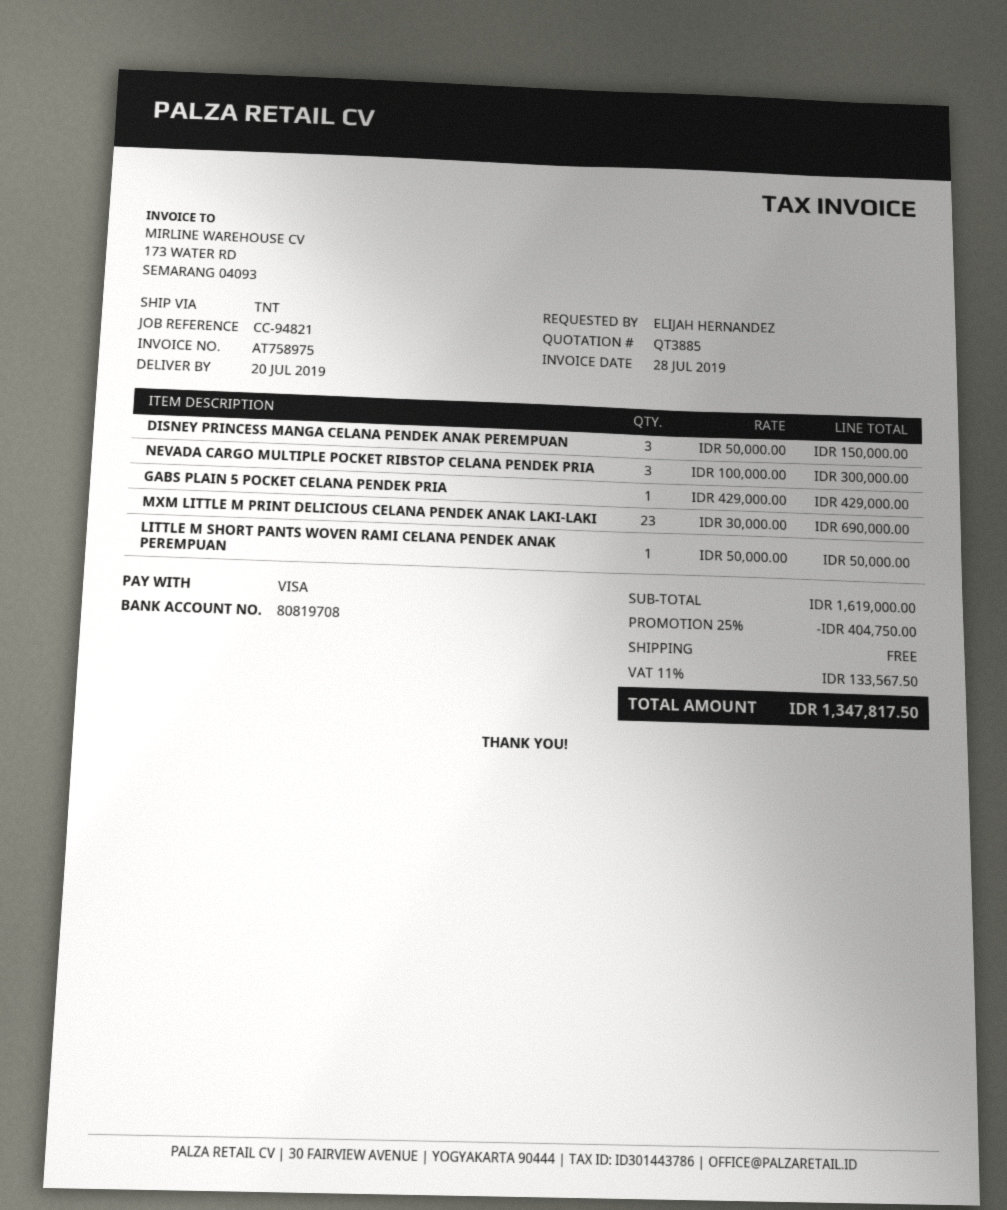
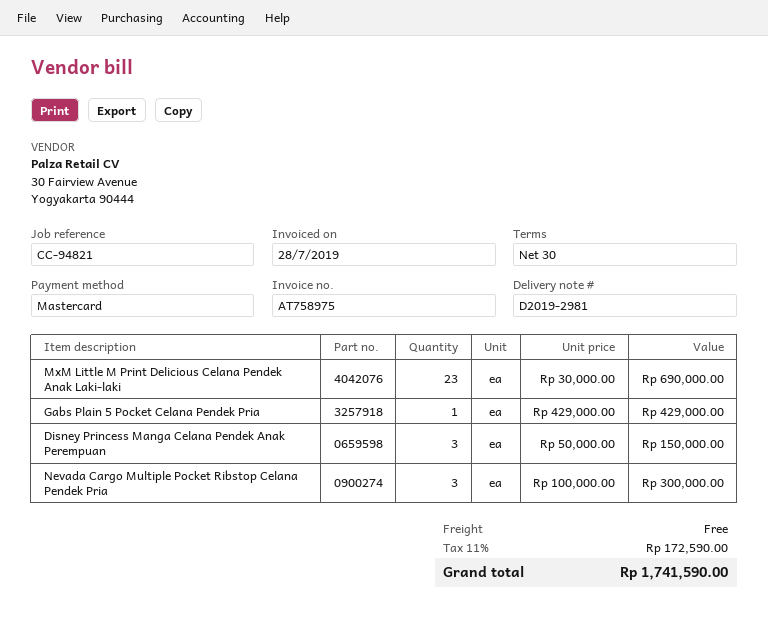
payment method: Visa -> Mastercard
LITTLE M SHORT PANTS WOVEN RAMI CELANA PENDEK ANAK PEREMPUAN: 1 x 50000.00 = 50000.00 -> none
discount: 25% = 404750.00 -> none
tax: 11% = 133567.50 -> 11% = 172590.00
total: 1347817.50 -> 1741590.00

